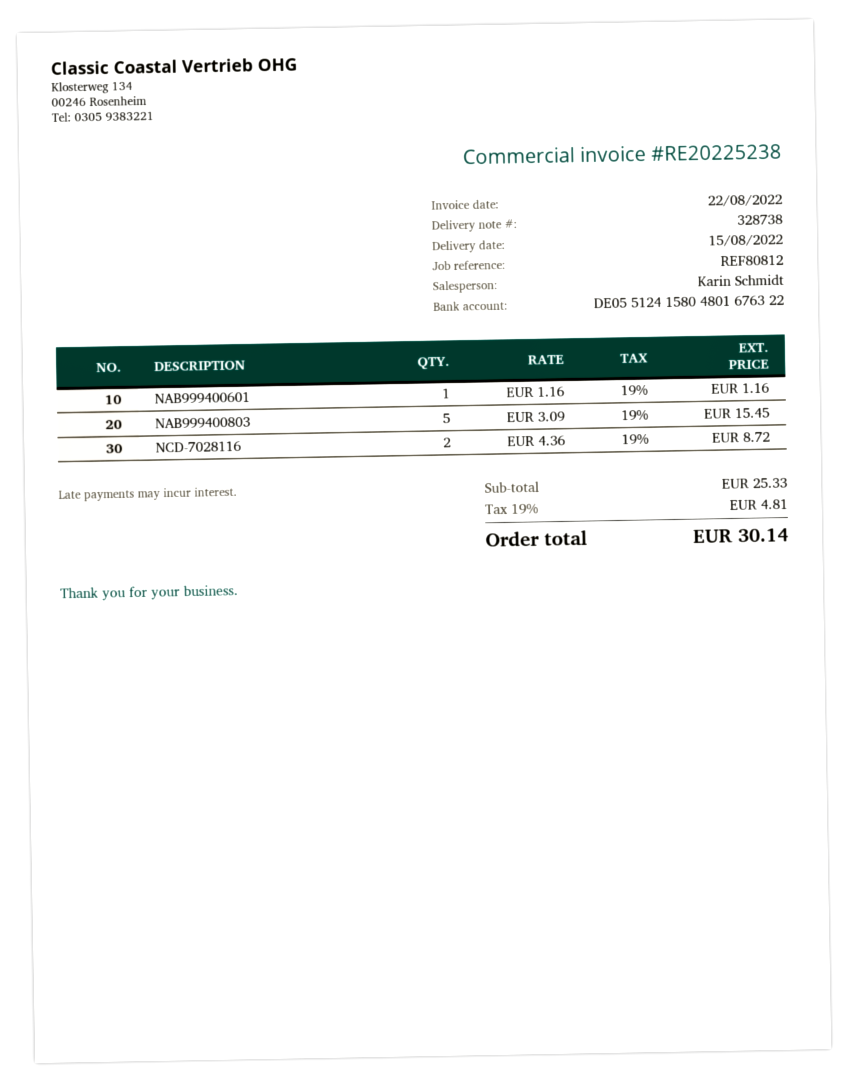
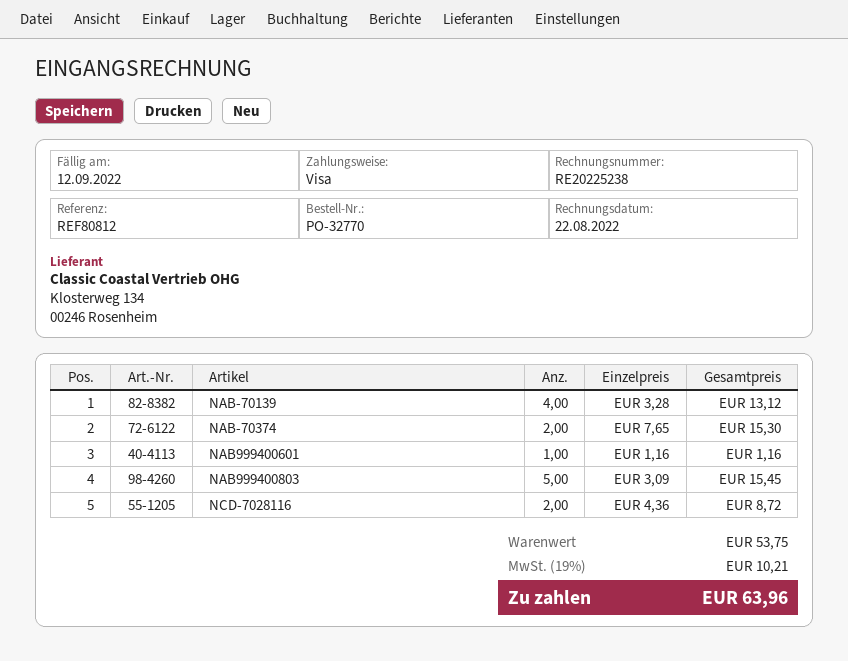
NAB-70139: none -> 4 x 3.28 = 13.12
NAB-70374: none -> 2 x 7.65 = 15.30
subtotal: 25.33 -> 53.75
tax: 19% = 4.81 -> 19% = 10.21
total: 30.14 -> 63.96

